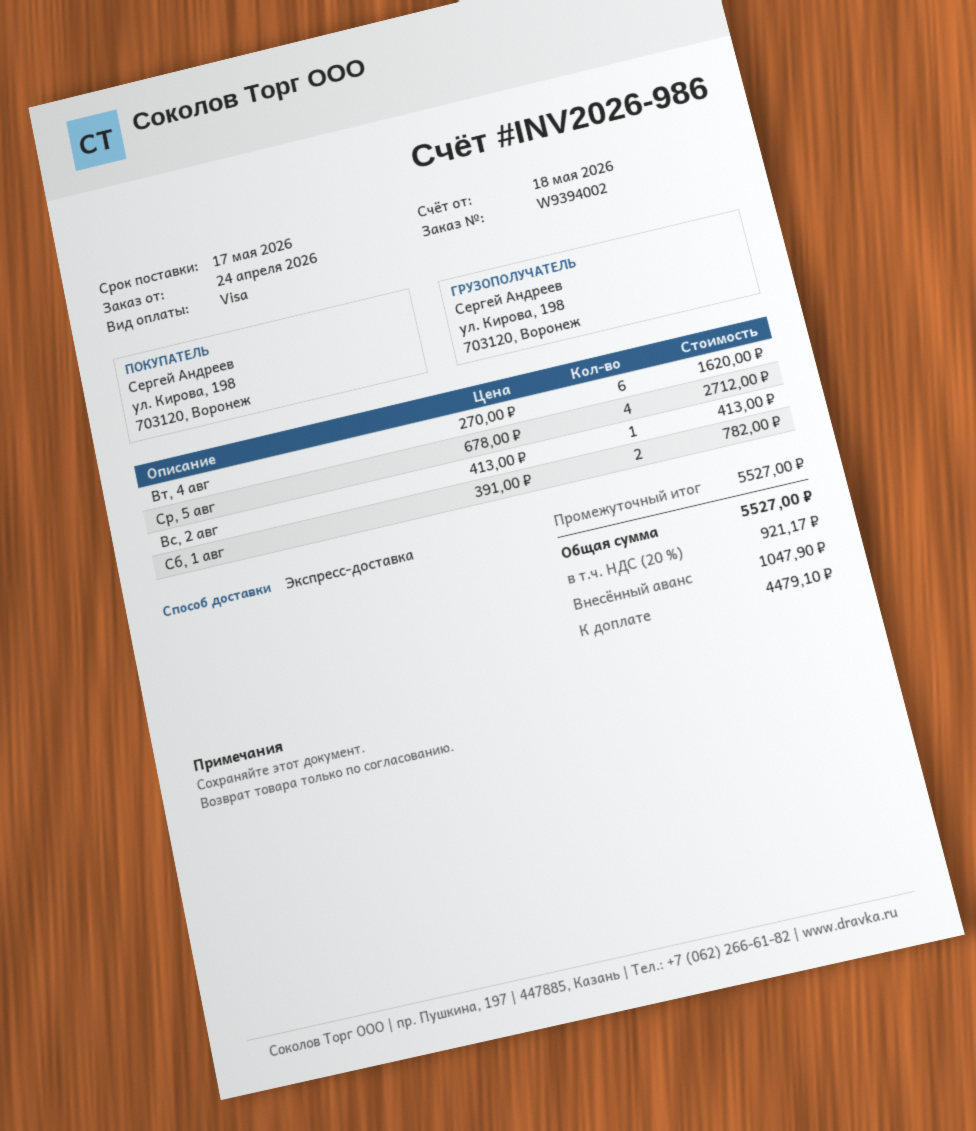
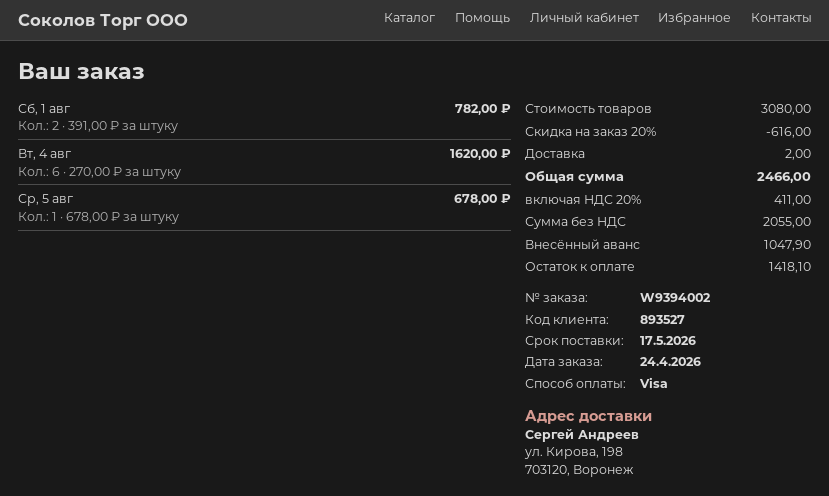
Ср, 5 авг: 4 x 678.00 = 2712.00 -> 1 x 678.00 = 678.00
Вс, 2 авг: 1 x 413.00 = 413.00 -> none
subtotal: 5527.00 -> 3080.00
discount: none -> 20% = 616.00
shipping: none -> 2.00
tax: 20% = 921.17 -> 20% = 411.00
total: 5527.00 -> 2466.00
balance: 4479.10 -> 1418.10

